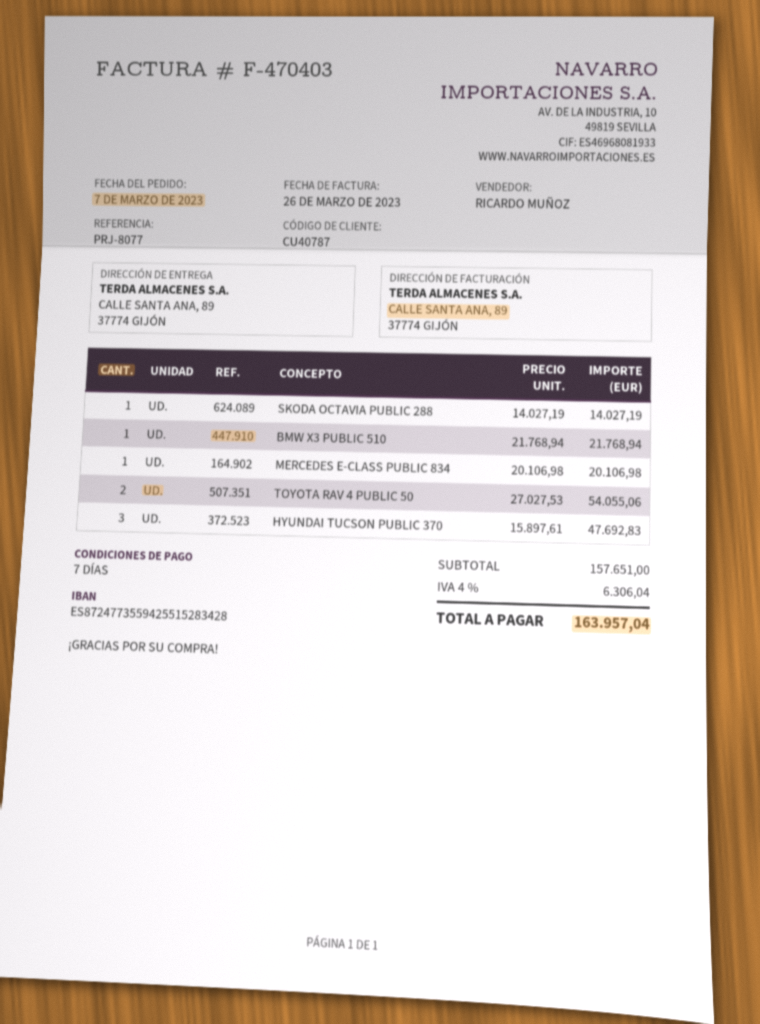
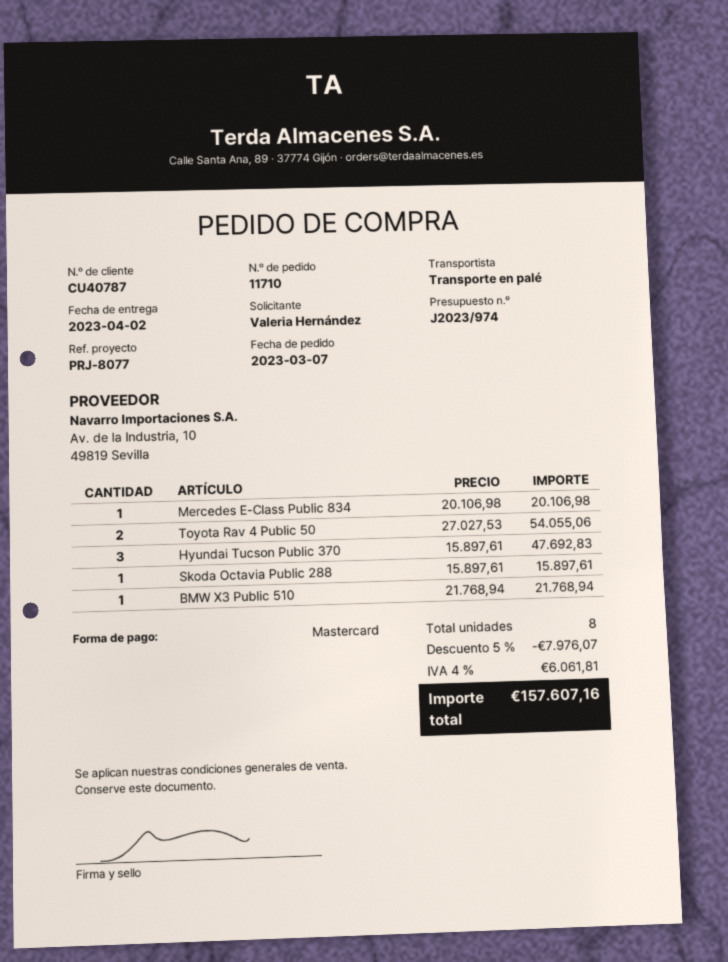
SKODA OCTAVIA PUBLIC 288: 1 x 14027.19 = 14027.19 -> 1 x 15897.61 = 15897.61
discount: none -> 5% = 7976.07
tax: 4% = 6306.04 -> 4% = 6061.81
total: 163957.04 -> 157607.16

